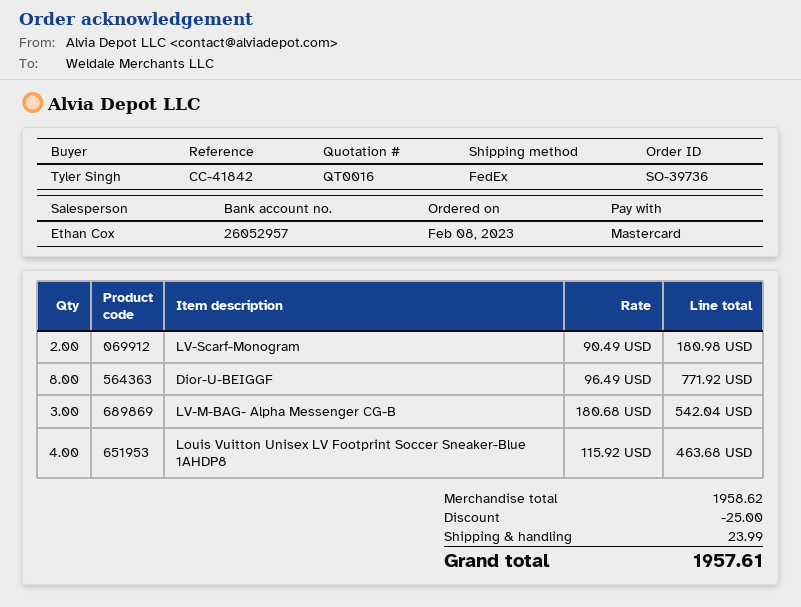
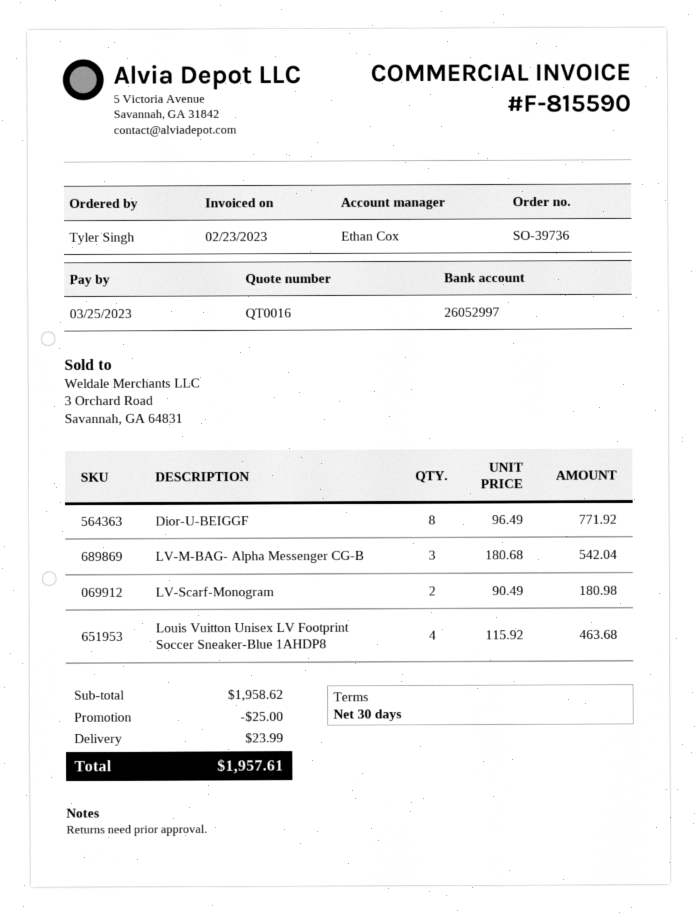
bank account: 26052957 -> 26052997

